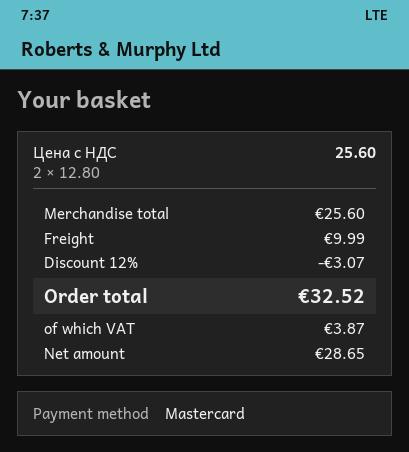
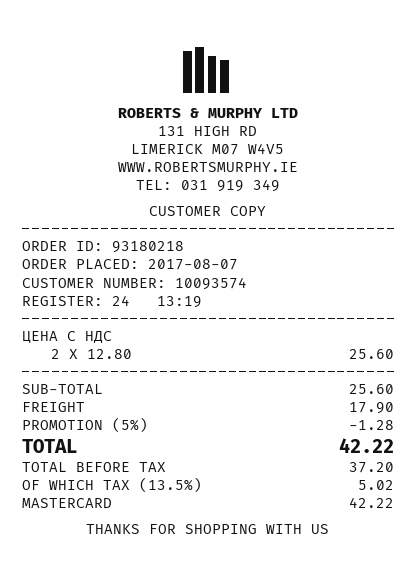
discount: 12% = 3.07 -> 5% = 1.28
shipping: 9.99 -> 17.90
net: 28.65 -> 37.20
tax: 3.87 -> 5.02
total: 32.52 -> 42.22

